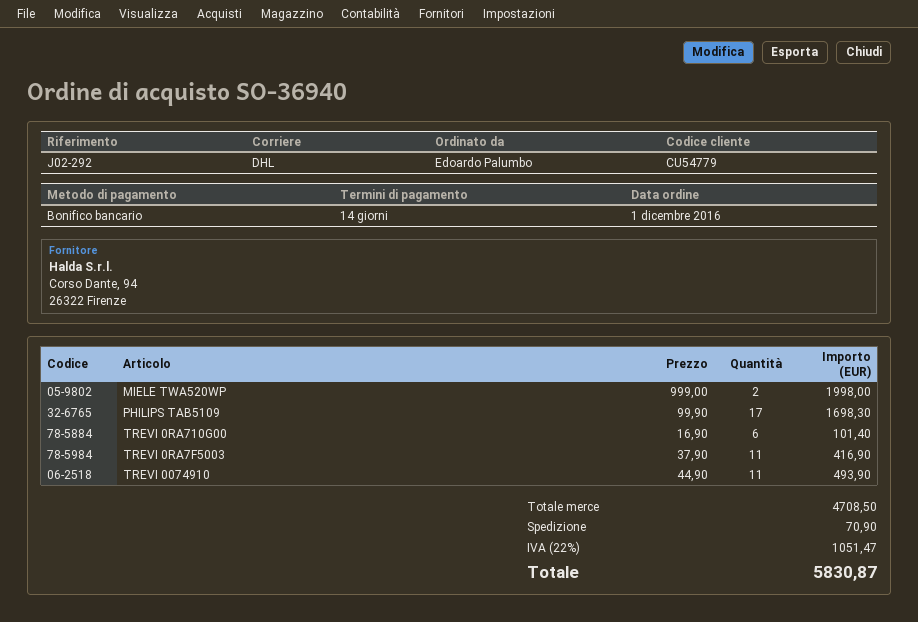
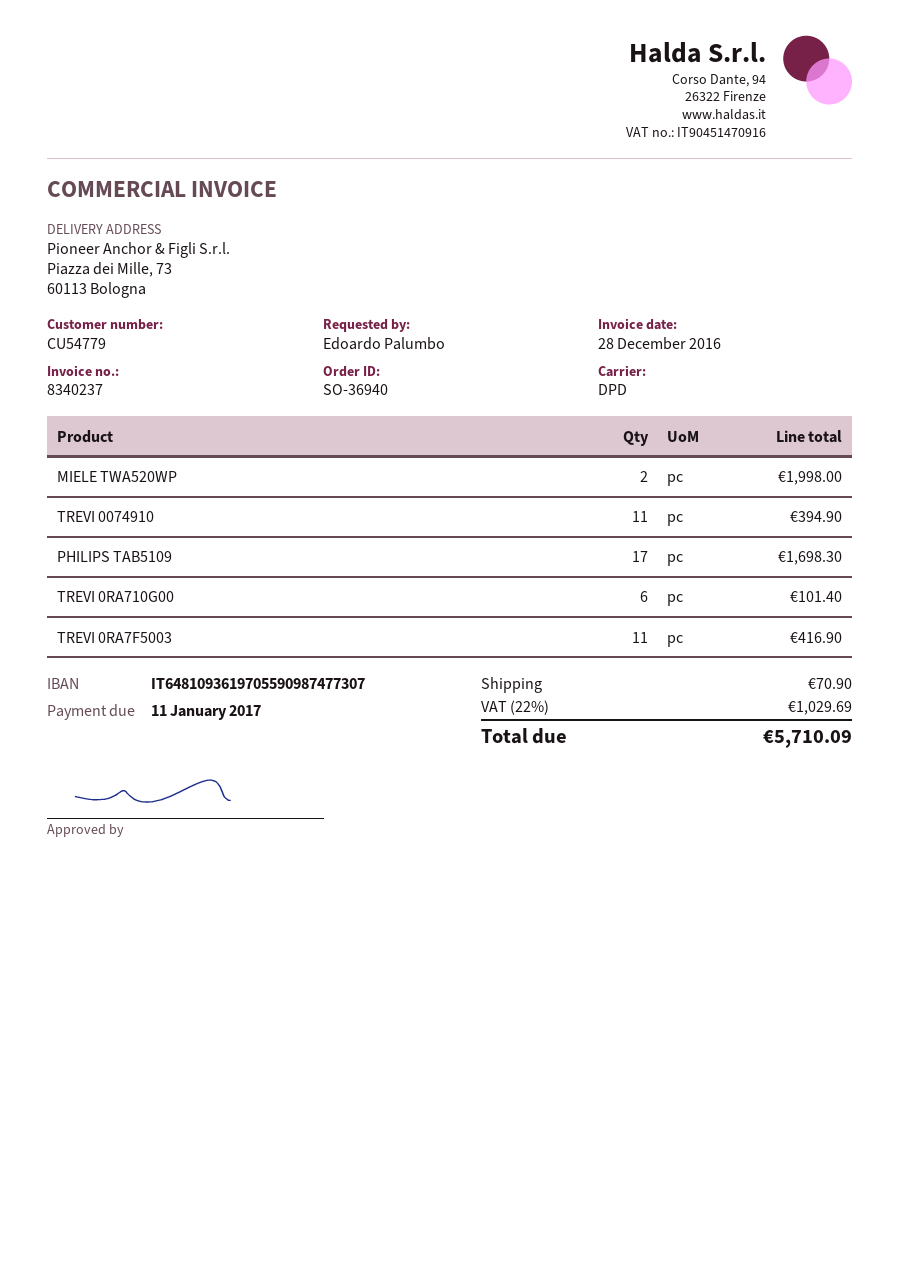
shipping method: DHL -> DPD
TREVI 0074910: 11 for 493.90 -> 11 for 394.90
tax: 22% = 1051.47 -> 22% = 1029.69
total: 5830.87 -> 5710.09

